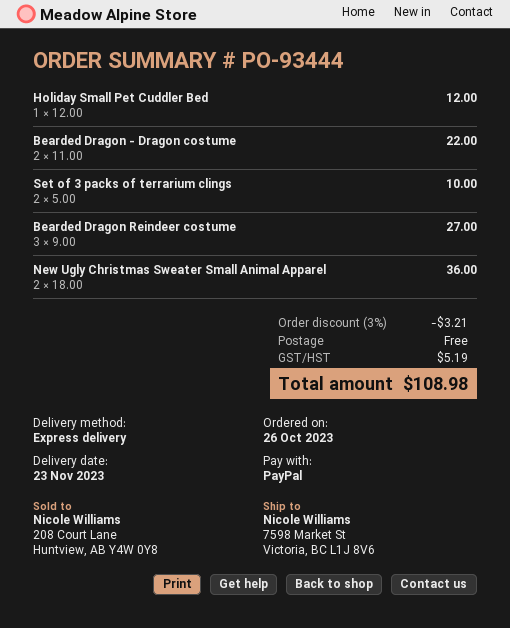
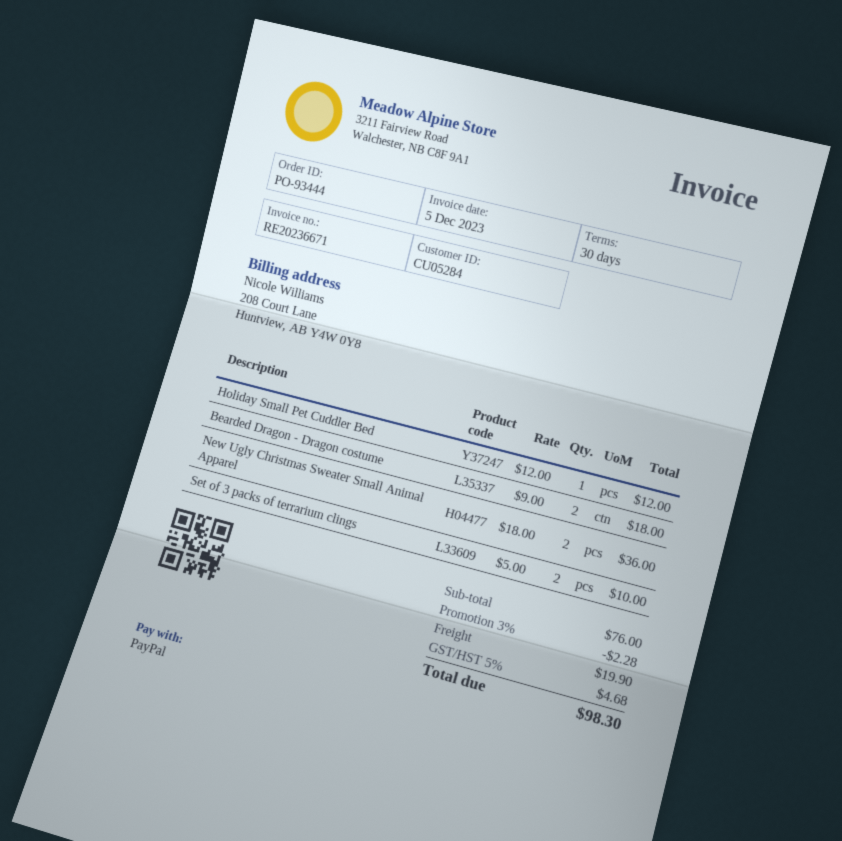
Bearded Dragon - Dragon costume: 2 x 11.00 = 22.00 -> 2 x 9.00 = 18.00
Bearded Dragon Reindeer costume: 3 x 9.00 = 27.00 -> none
discount: 3% = 3.21 -> 3% = 2.28
shipping: 0.00 -> 19.90
tax: 5.19 -> 4.68
total: 108.98 -> 98.30

